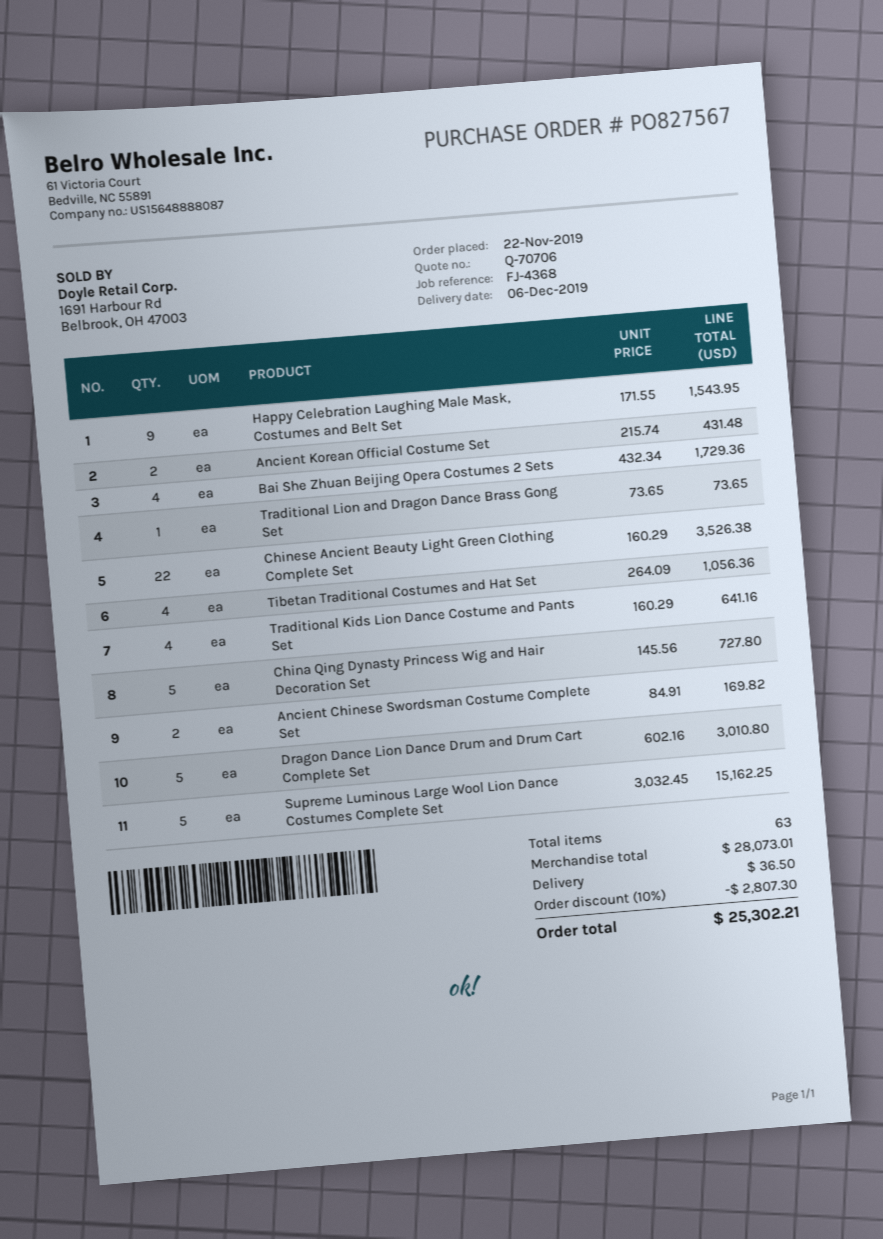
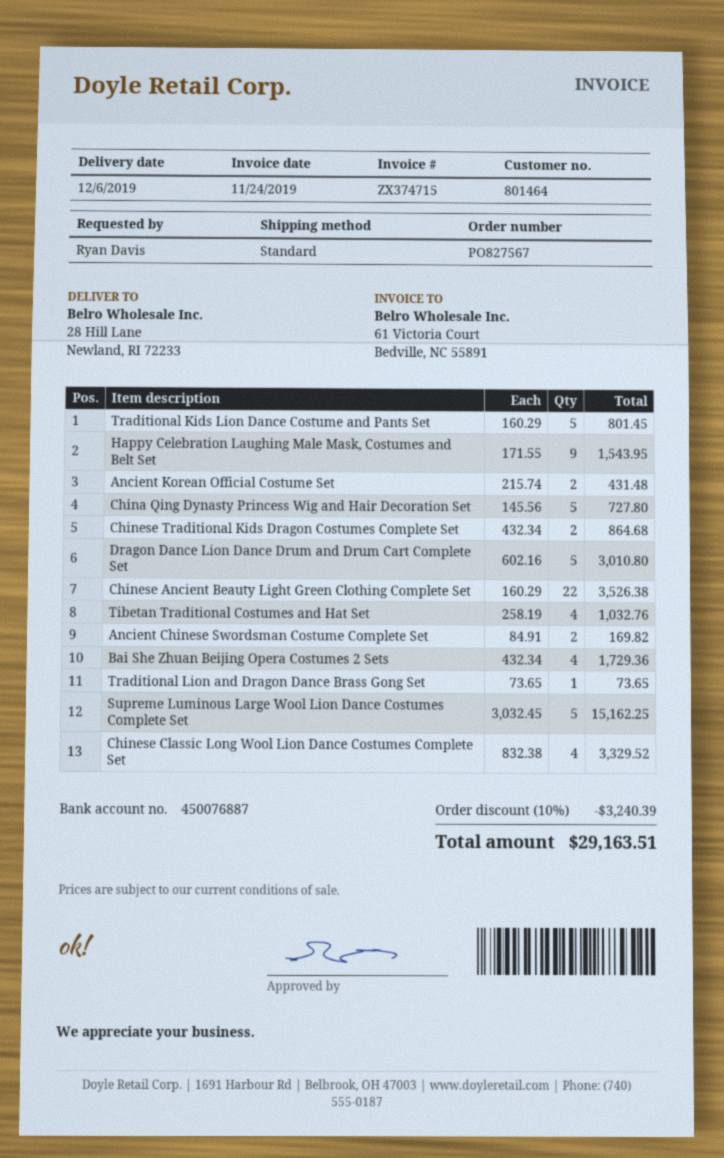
Tibetan Traditional Costumes and Hat Set: 4 x 264.09 = 1056.36 -> 4 x 258.19 = 1032.76
Traditional Kids Lion Dance Costume and Pants Set: 4 x 160.29 = 641.16 -> 5 x 160.29 = 801.45
Chinese Traditional Kids Dragon Costumes Complete Set: none -> 2 x 432.34 = 864.68
Chinese Classic Long Wool Lion Dance Costumes Complete Set: none -> 4 x 832.38 = 3329.52
discount: 10% = 2807.30 -> 10% = 3240.39
shipping: 36.50 -> none
total: 25302.21 -> 29163.51

